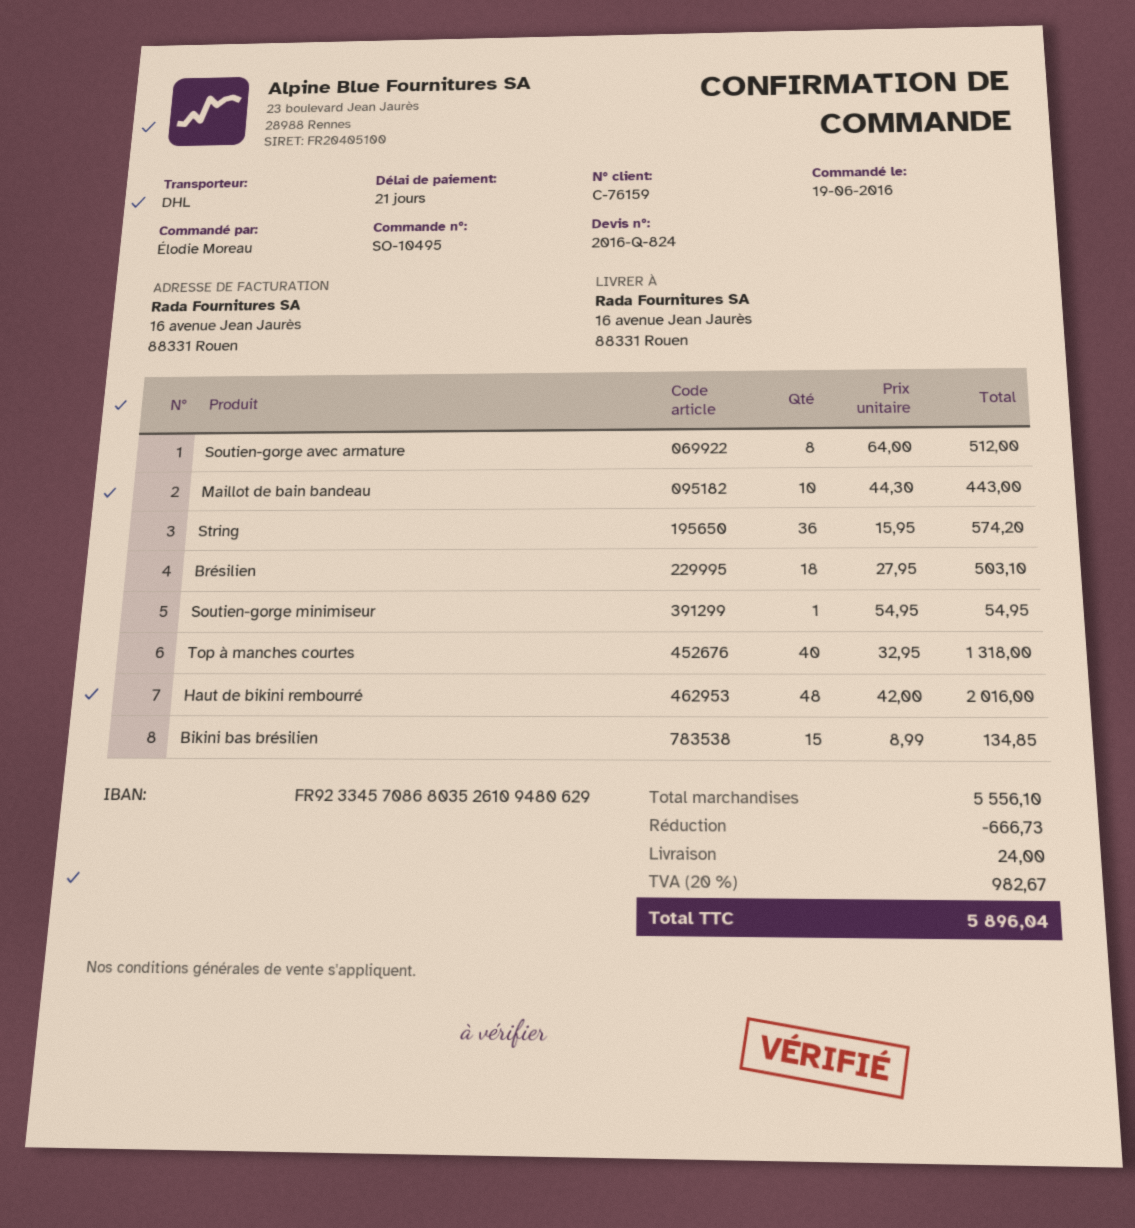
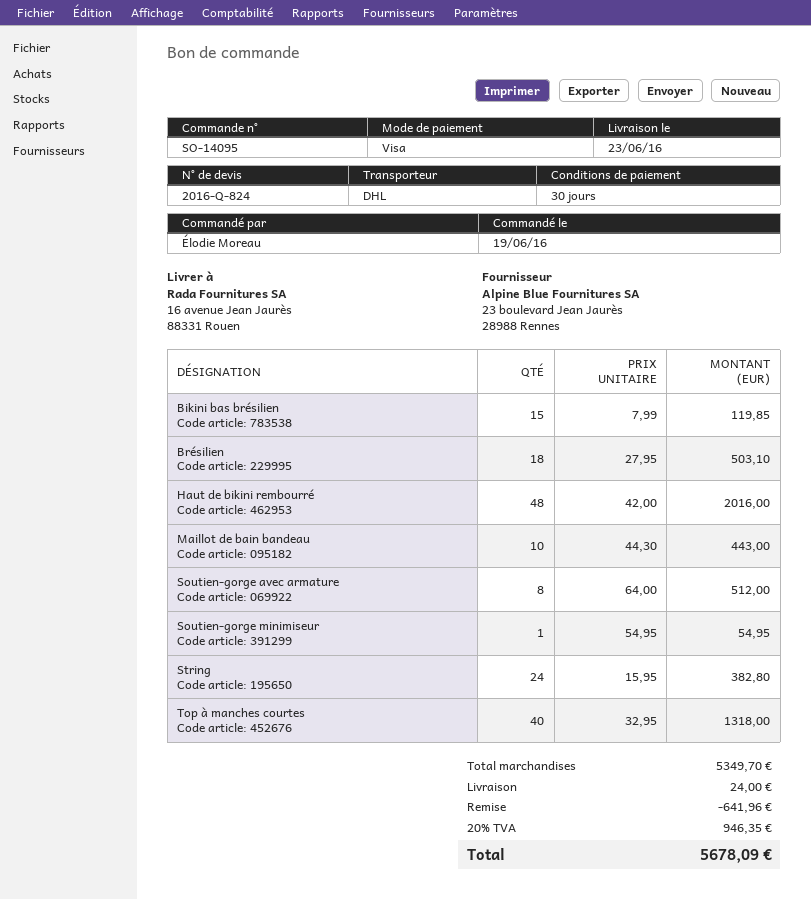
order number: SO-10495 -> SO-14095
payment terms: 21 days -> 30 days
String: 36 x 15.95 = 574.20 -> 24 x 15.95 = 382.80
Bikini bas brésilien: 15 x 8.99 = 134.85 -> 15 x 7.99 = 119.85
subtotal: 5556.10 -> 5349.70
discount: 666.73 -> 641.96
tax: 20% = 982.67 -> 20% = 946.35
total: 5896.04 -> 5678.09

